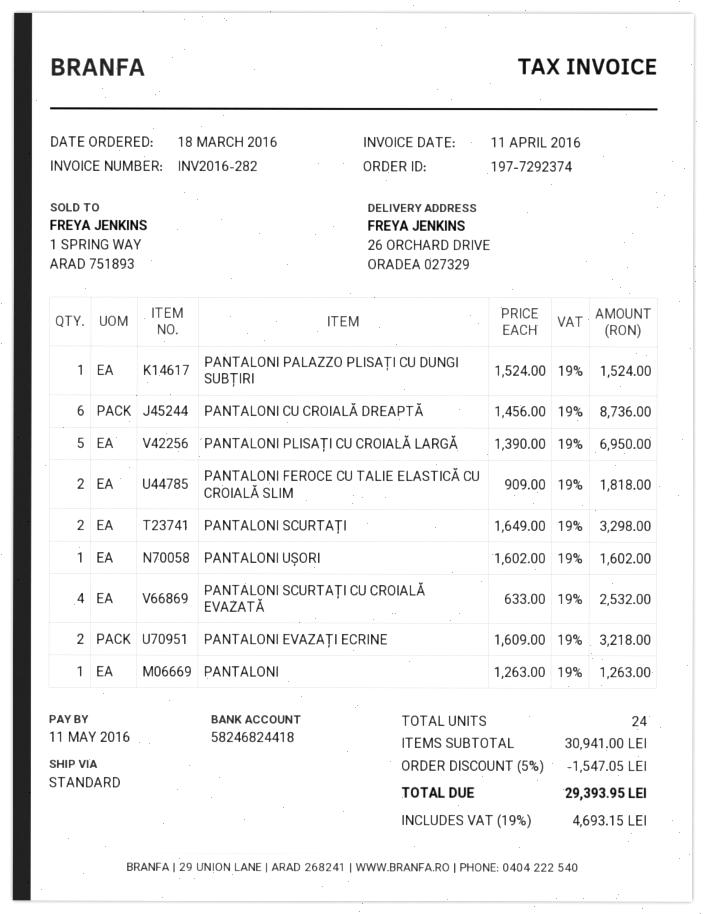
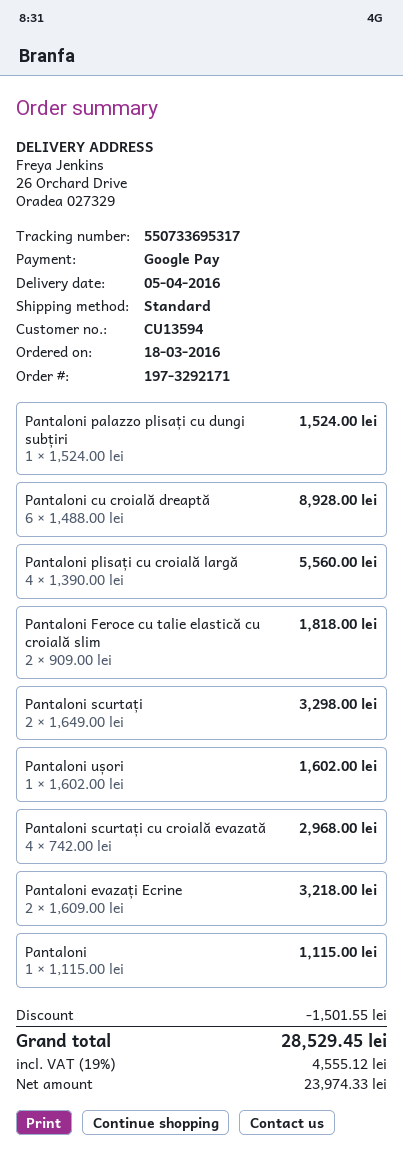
order number: 197-7292374 -> 197-3292171
PANTALONI CU CROIALĂ DREAPTĂ: 6 x 1456.00 = 8736.00 -> 6 x 1488.00 = 8928.00
PANTALONI PLISAȚI CU CROIALĂ LARGĂ: 5 x 1390.00 = 6950.00 -> 4 x 1390.00 = 5560.00
PANTALONI SCURTAȚI CU CROIALĂ EVAZATĂ: 4 x 633.00 = 2532.00 -> 4 x 742.00 = 2968.00
PANTALONI: 1 x 1263.00 = 1263.00 -> 1 x 1115.00 = 1115.00
discount: 1547.05 -> 1501.55
tax: 19% = 4693.15 -> 19% = 4555.12
total: 29393.95 -> 28529.45

